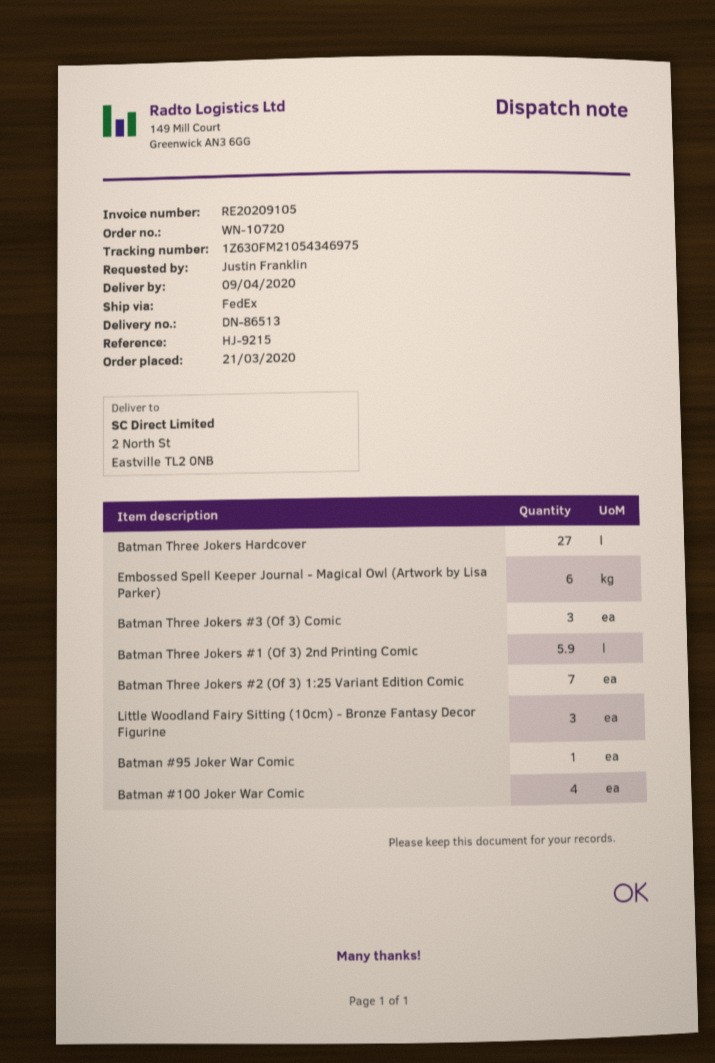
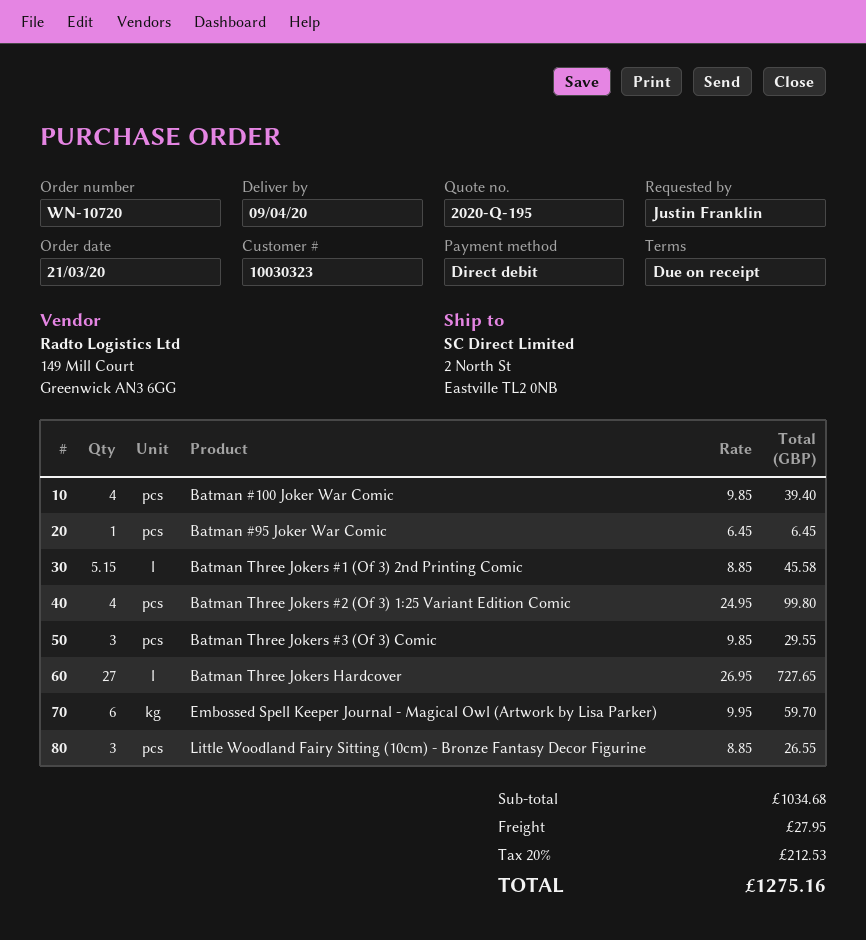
Batman Three Jokers #1 (Of 3) 2nd Printing Comic: 5.9 -> 5.15
Batman Three Jokers #2 (Of 3) 1:25 Variant Edition Comic: 7 -> 4

